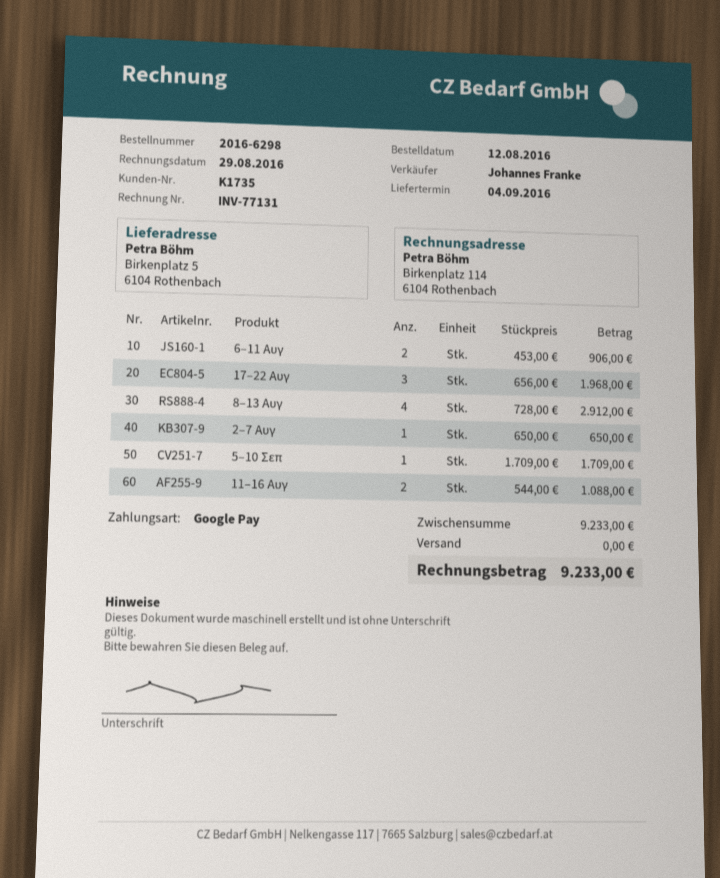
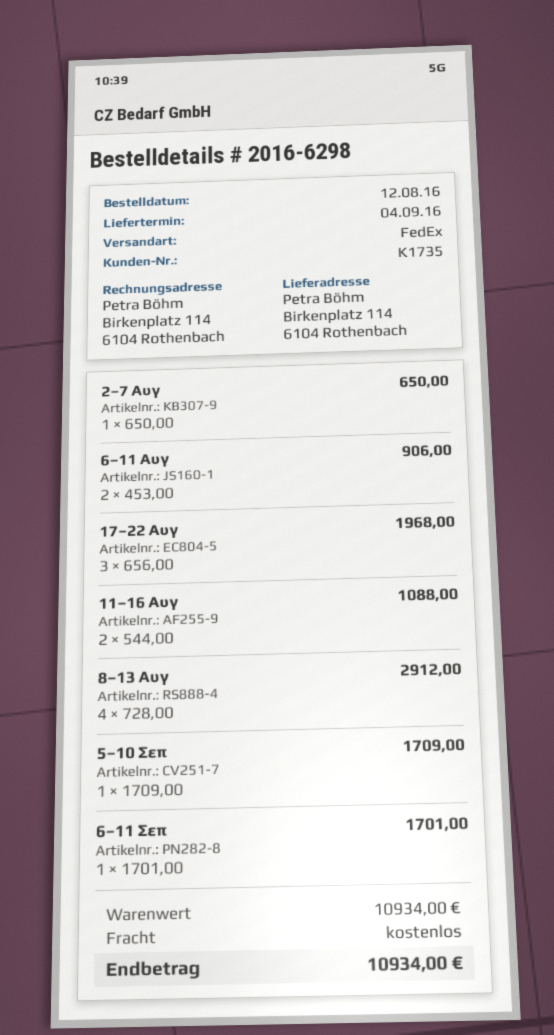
ship to: Birkenplatz 5, 6104 Rothenbach -> Birkenplatz 114, 6104 Rothenbach
6–11 Σεπ: none -> 1 x 1701.00 = 1701.00
subtotal: 9233.00 -> 10934.00
total: 9233.00 -> 10934.00

